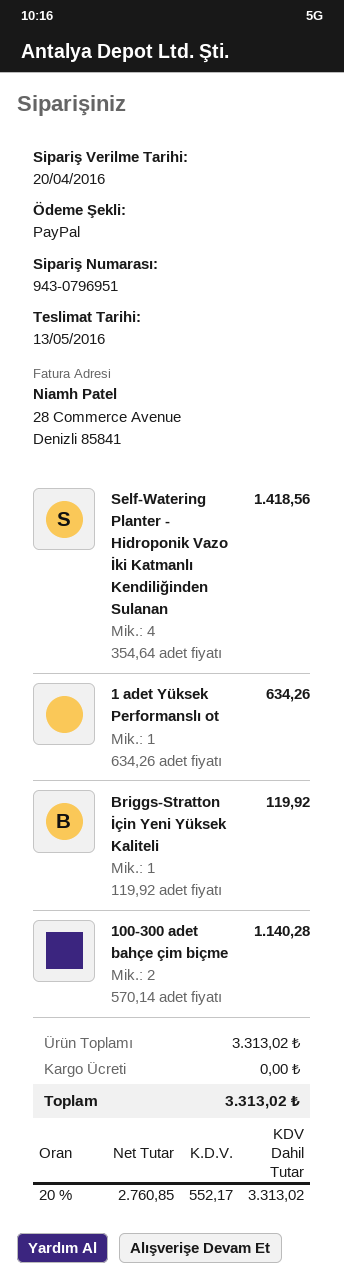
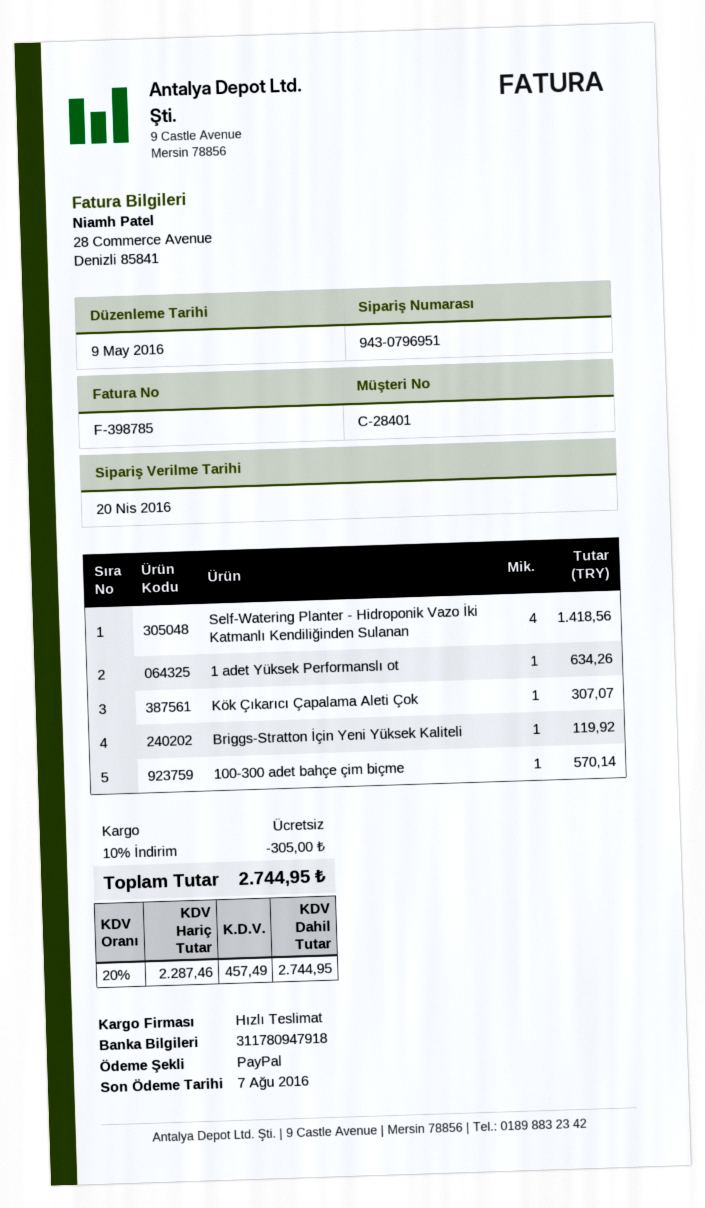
100-300 adet bahçe çim biçme: 2 for 1140.28 -> 1 for 570.14
Kök Çıkarıcı Çapalama Aleti Çok: none -> 1 for 307.07
discount: none -> 10% = 305.00
net: 2760.85 -> 2287.46
tax: 20% = 552.17 -> 20% = 457.49
total: 3313.02 -> 2744.95

